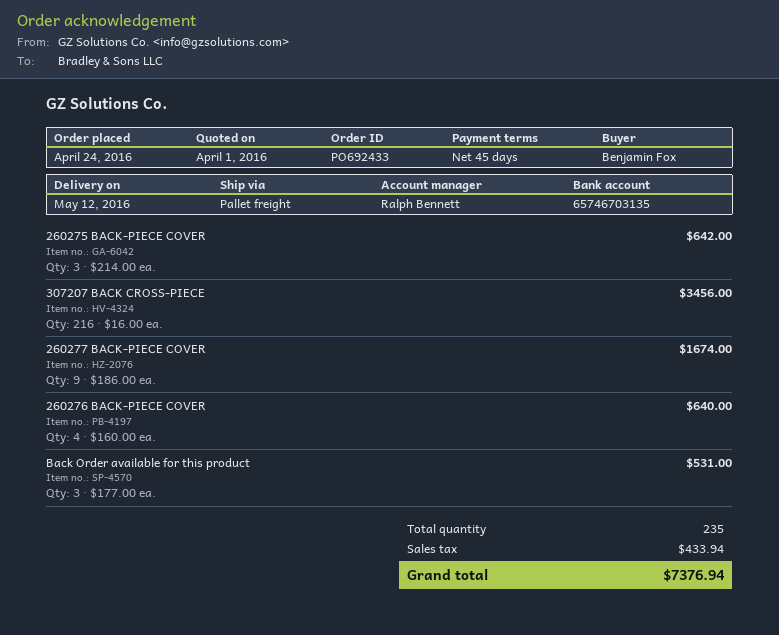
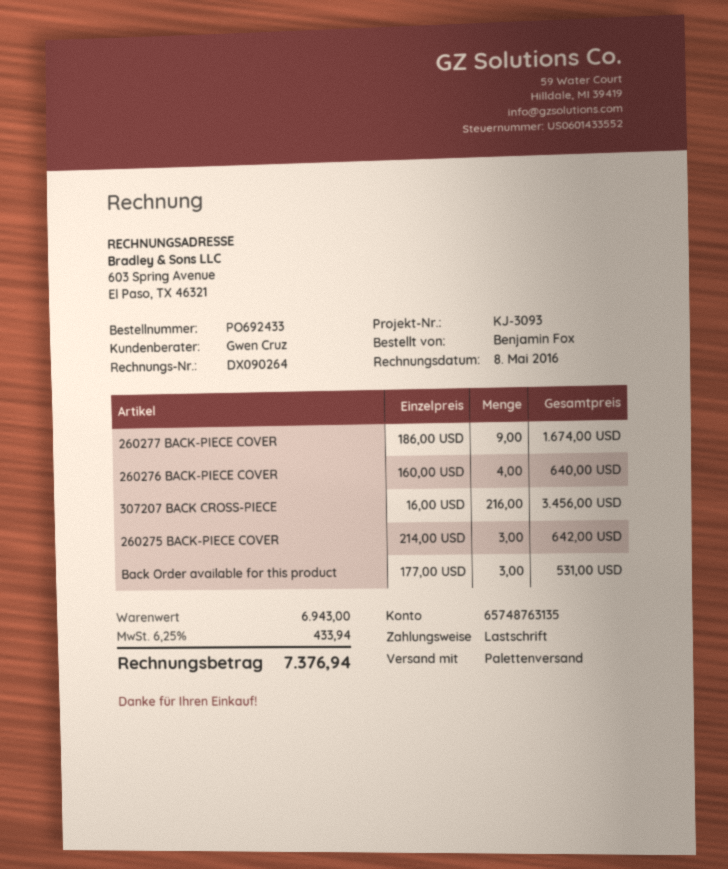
sales rep: Ralph Bennett -> Gwen Cruz
bank account: 65746703135 -> 65748763135

